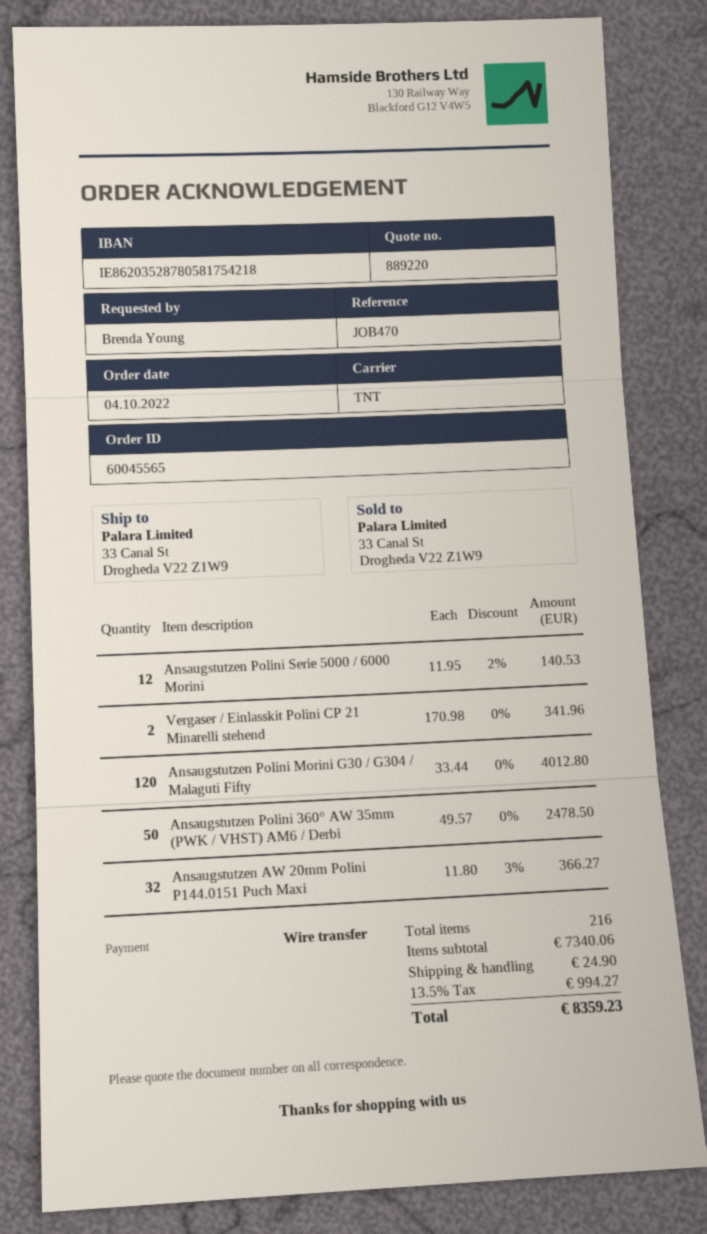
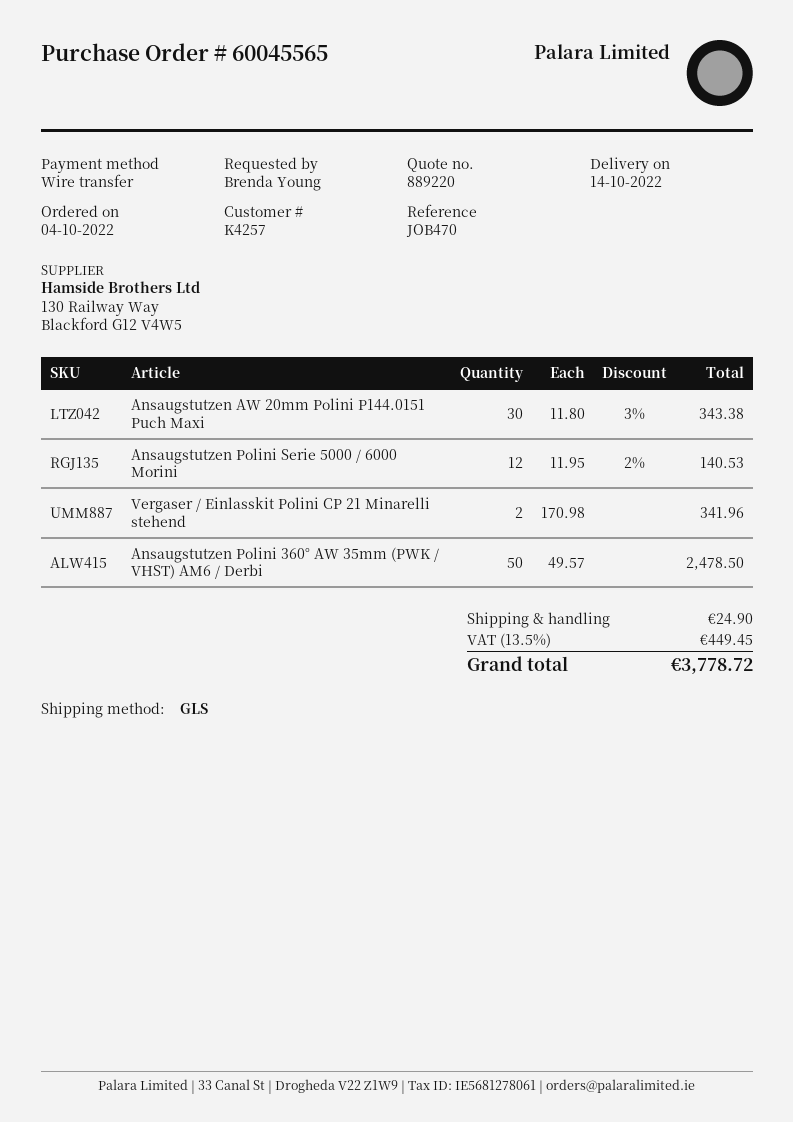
shipping method: TNT -> GLS
Ansaugstutzen Polini Morini G30 / G304 / Malaguti Fifty: 120 x 33.44 = 4012.80 -> none
Ansaugstutzen AW 20mm Polini P144.0151 Puch Maxi: 32 x 11.80 - 3% = 366.27 -> 30 x 11.80 - 3% = 343.38
tax: 13.5% = 994.27 -> 13.5% = 449.45
total: 8359.23 -> 3778.72

